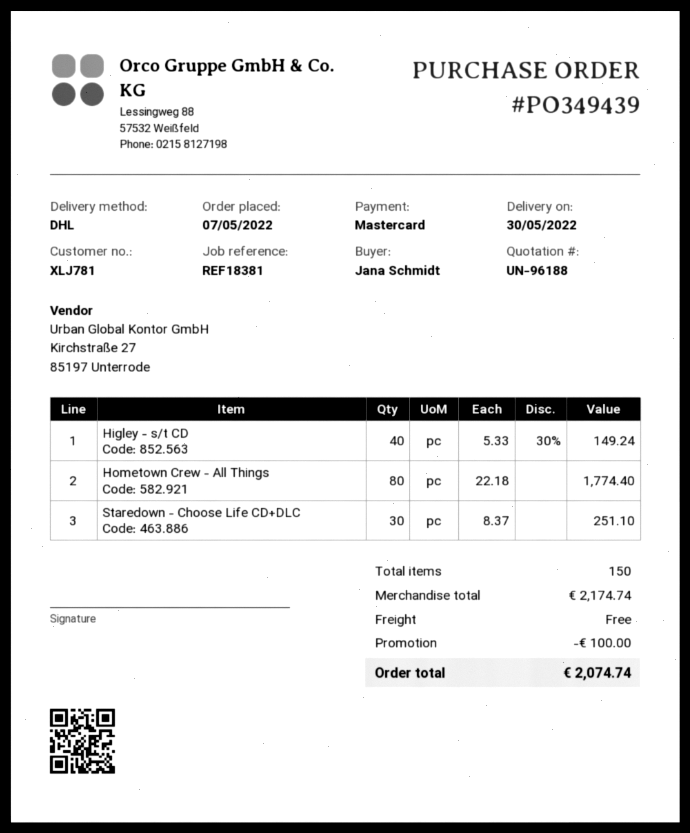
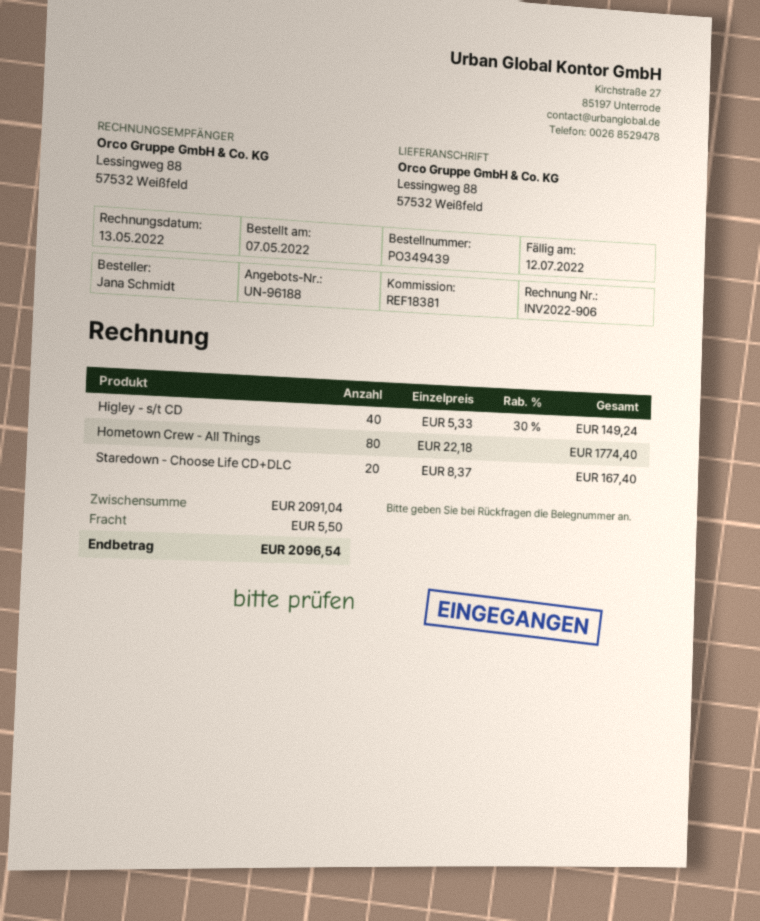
Staredown - Choose Life CD+DLC: 30 x 8.37 = 251.10 -> 20 x 8.37 = 167.40
subtotal: 2174.74 -> 2091.04
discount: 100.00 -> none
shipping: 0.00 -> 5.50
total: 2074.74 -> 2096.54

